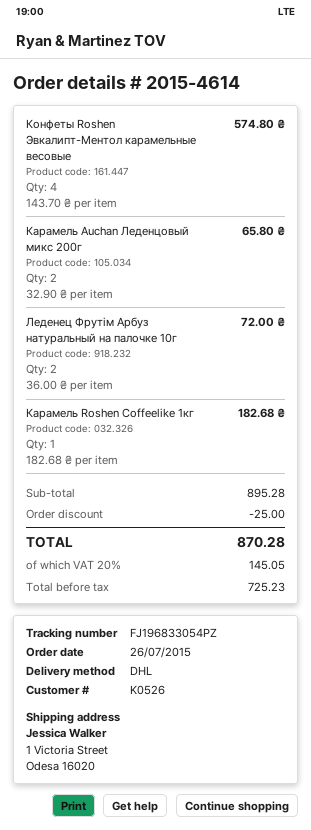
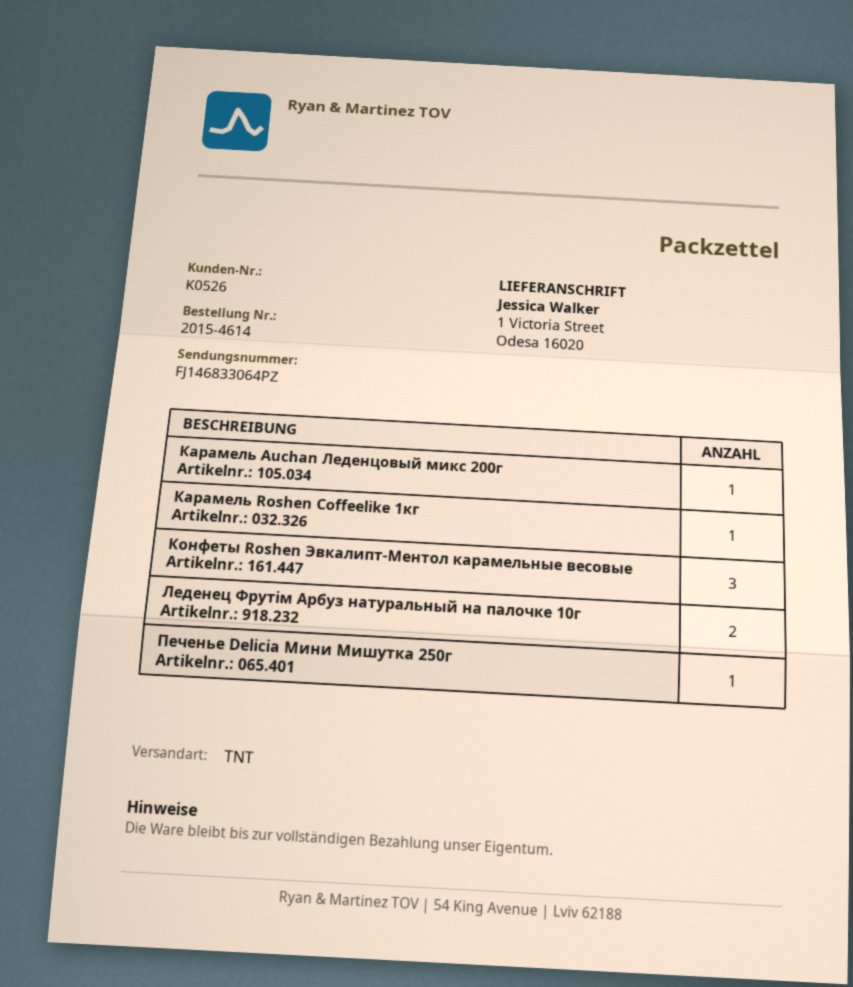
shipping method: DHL -> TNT
tracking number: FJ196833054PZ -> FJ146833064PZ
Конфеты Roshen Эвкалипт-Ментол карамельные весовые: 4 -> 3
Карамель Auchan Леденцовый микс 200г: 2 -> 1
Печенье Delicia Мини Мишутка 250г: none -> 1

